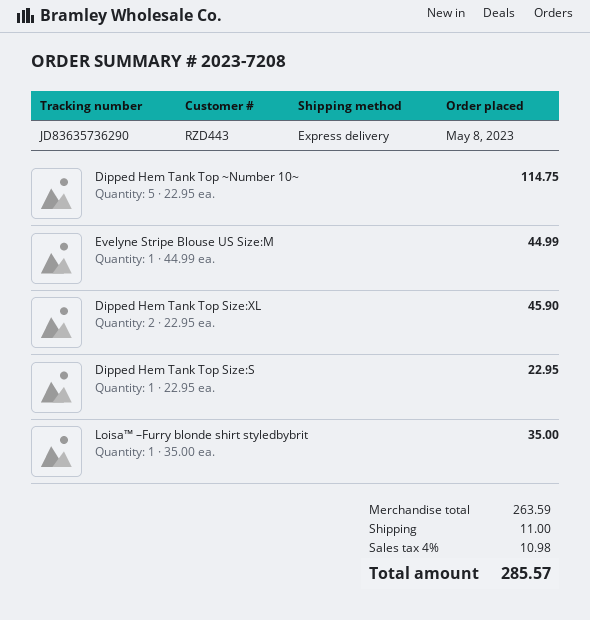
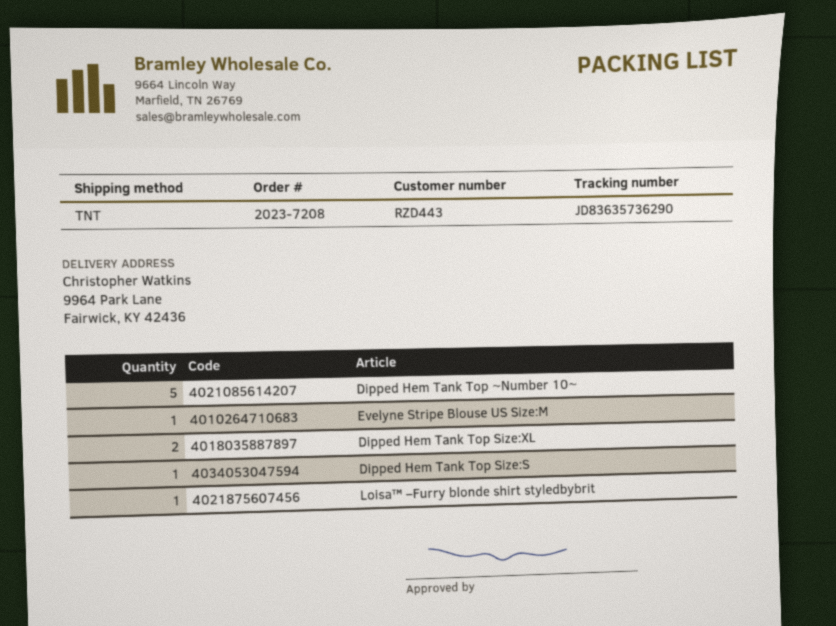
shipping method: express -> TNT

